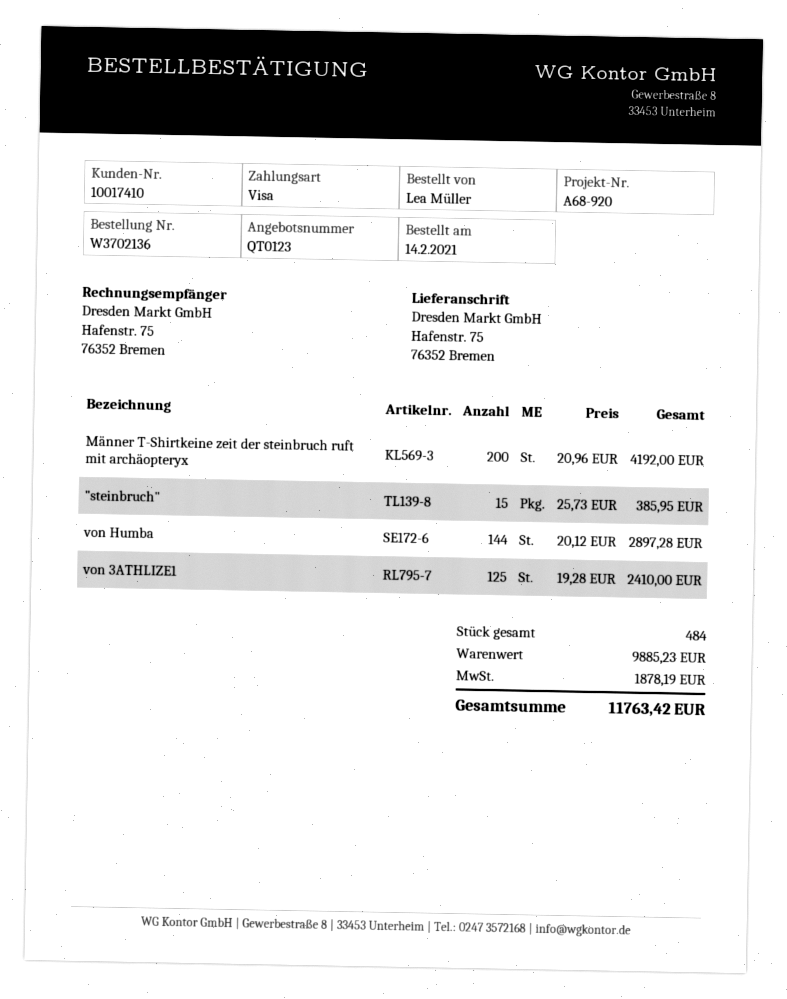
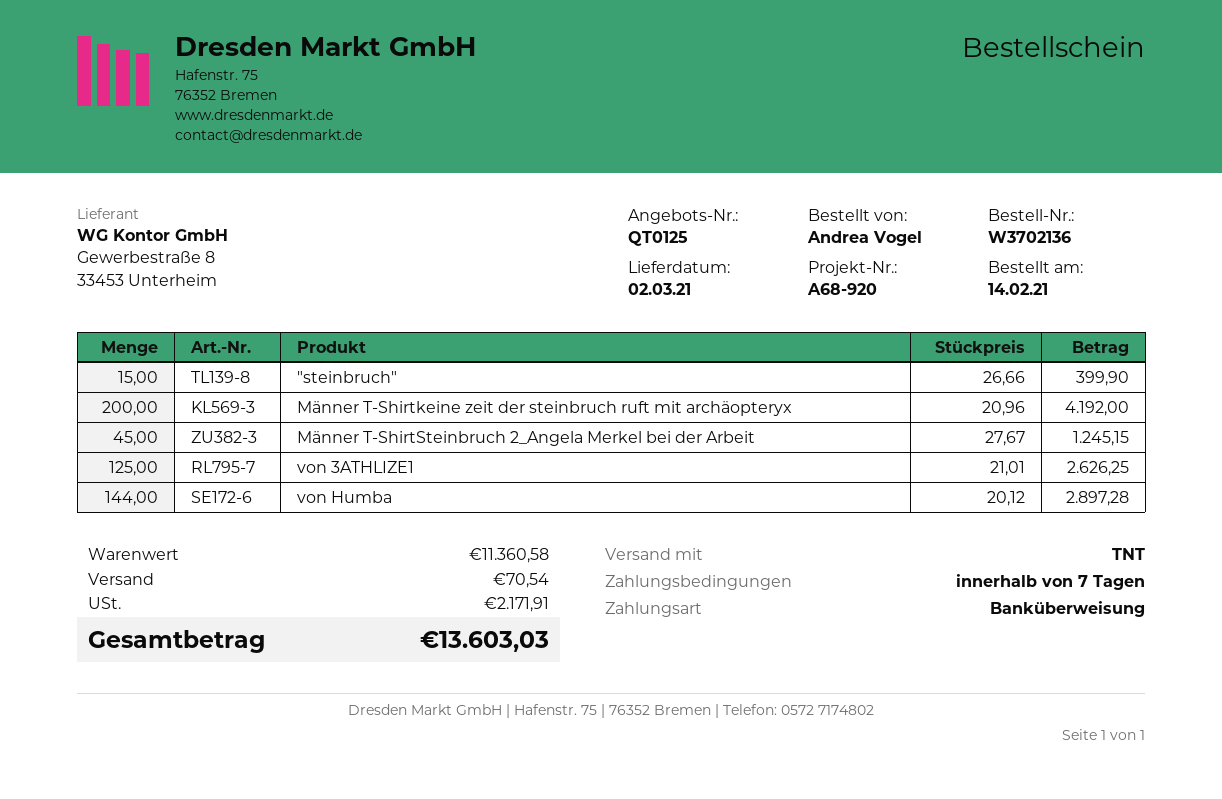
quote number: QT0123 -> QT0125
ordered by: Lea Müller -> Andrea Vogel
payment method: Visa -> bank transfer
"steinbruch": 15 x 25.73 = 385.95 -> 15 x 26.66 = 399.90
von 3ATHLIZE1: 125 x 19.28 = 2410.00 -> 125 x 21.01 = 2626.25
Männer T-ShirtSteinbruch 2_Angela Merkel bei der Arbeit: none -> 45 x 27.67 = 1245.15
subtotal: 9885.23 -> 11360.58
shipping: none -> 70.54
tax: 1878.19 -> 2171.91
total: 11763.42 -> 13603.03

